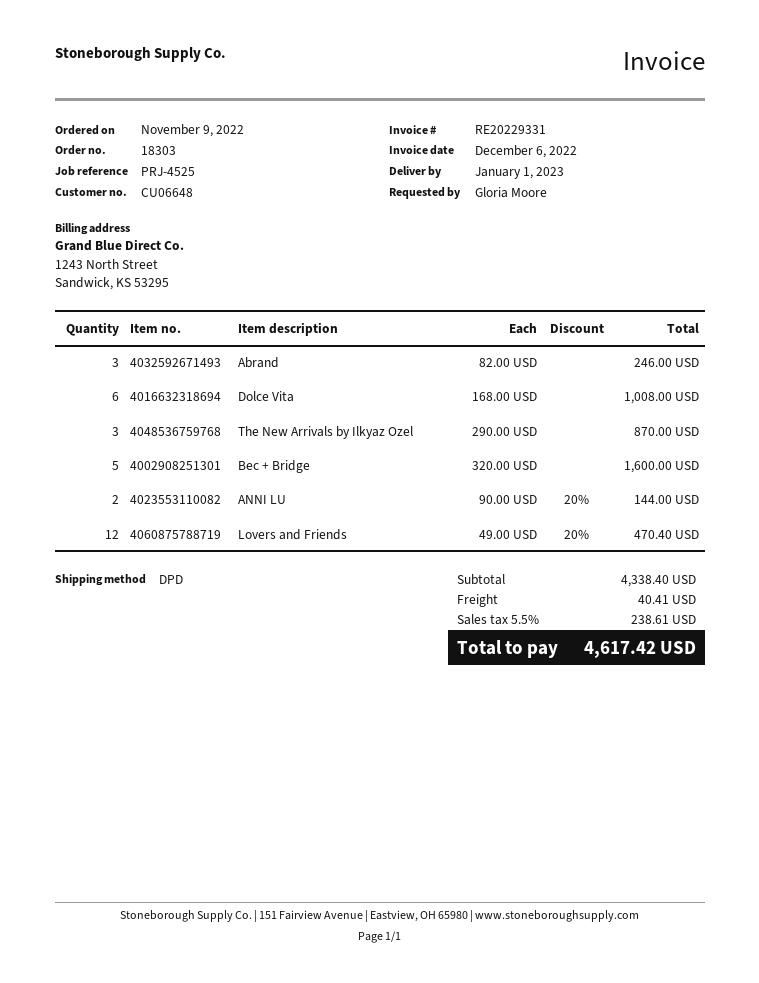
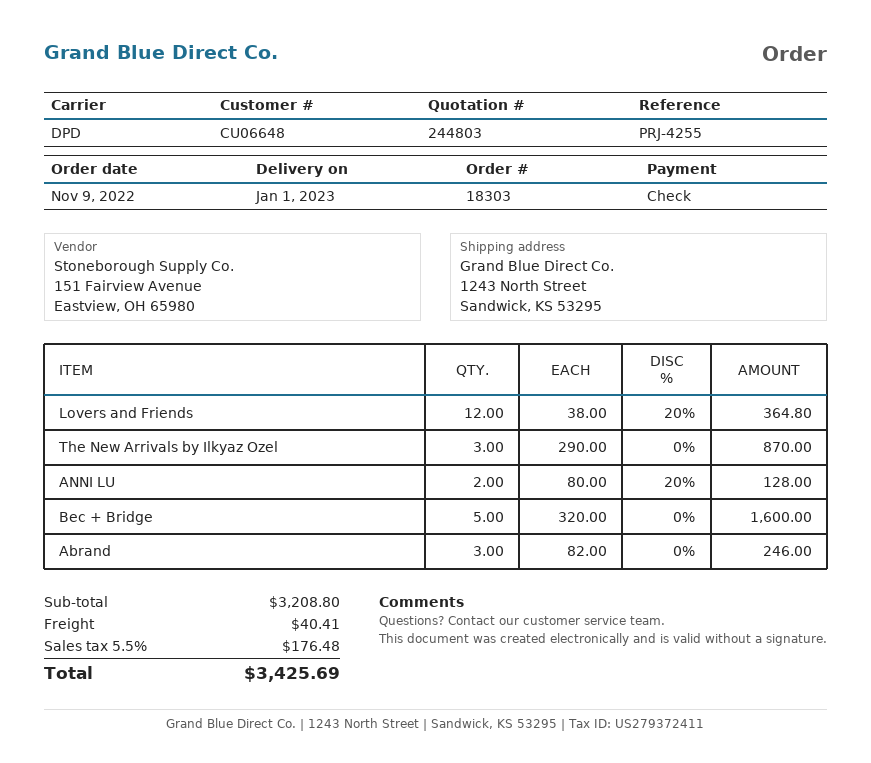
reference: PRJ-4525 -> PRJ-4255
Dolce Vita: 6 x 168.00 = 1008.00 -> none
ANNI LU: 2 x 90.00 - 20% = 144.00 -> 2 x 80.00 - 20% = 128.00
Lovers and Friends: 12 x 49.00 - 20% = 470.40 -> 12 x 38.00 - 20% = 364.80
subtotal: 4338.40 -> 3208.80
tax: 5.5% = 238.61 -> 5.5% = 176.48
total: 4617.42 -> 3425.69

